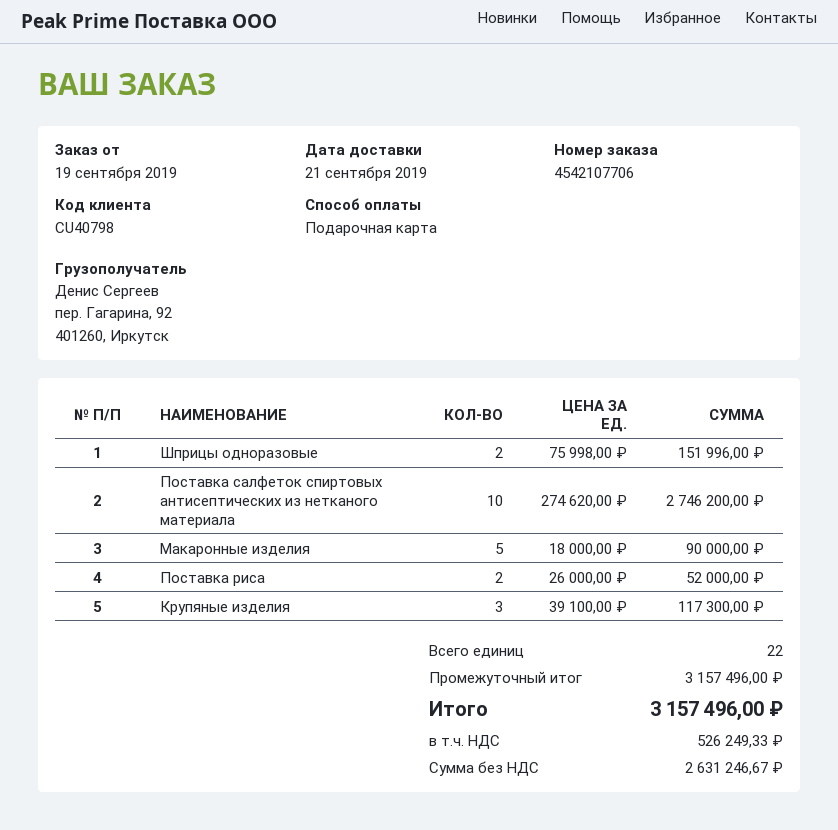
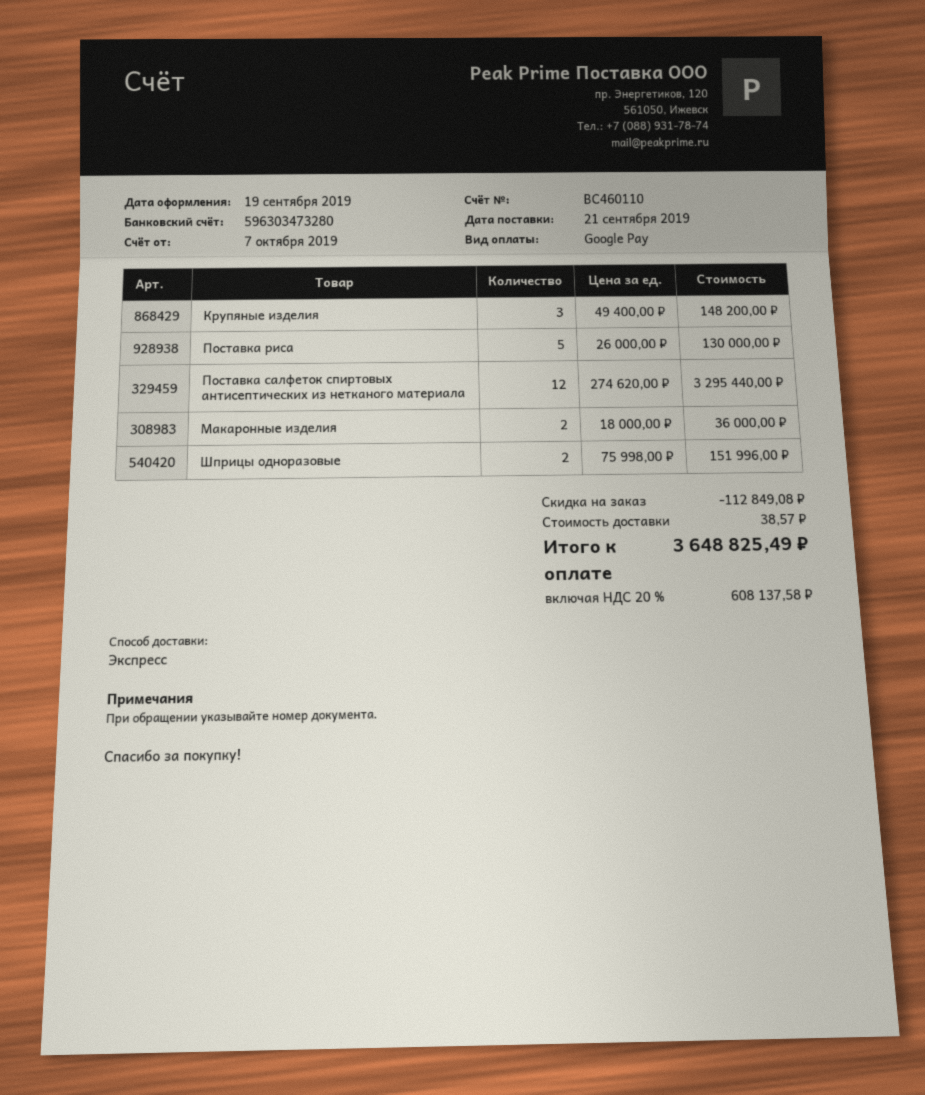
payment method: gift card -> Google Pay
Поставка салфеток спиртовых антисептических из нетканого материала: 10 x 274620.00 = 2746200.00 -> 12 x 274620.00 = 3295440.00
Макаронные изделия: 5 x 18000.00 = 90000.00 -> 2 x 18000.00 = 36000.00
Поставка риса: 2 x 26000.00 = 52000.00 -> 5 x 26000.00 = 130000.00
Крупяные изделия: 3 x 39100.00 = 117300.00 -> 3 x 49400.00 = 148200.00
discount: none -> 112849.08
shipping: none -> 38.57
tax: 526249.33 -> 608137.58
total: 3157496.00 -> 3648825.49

